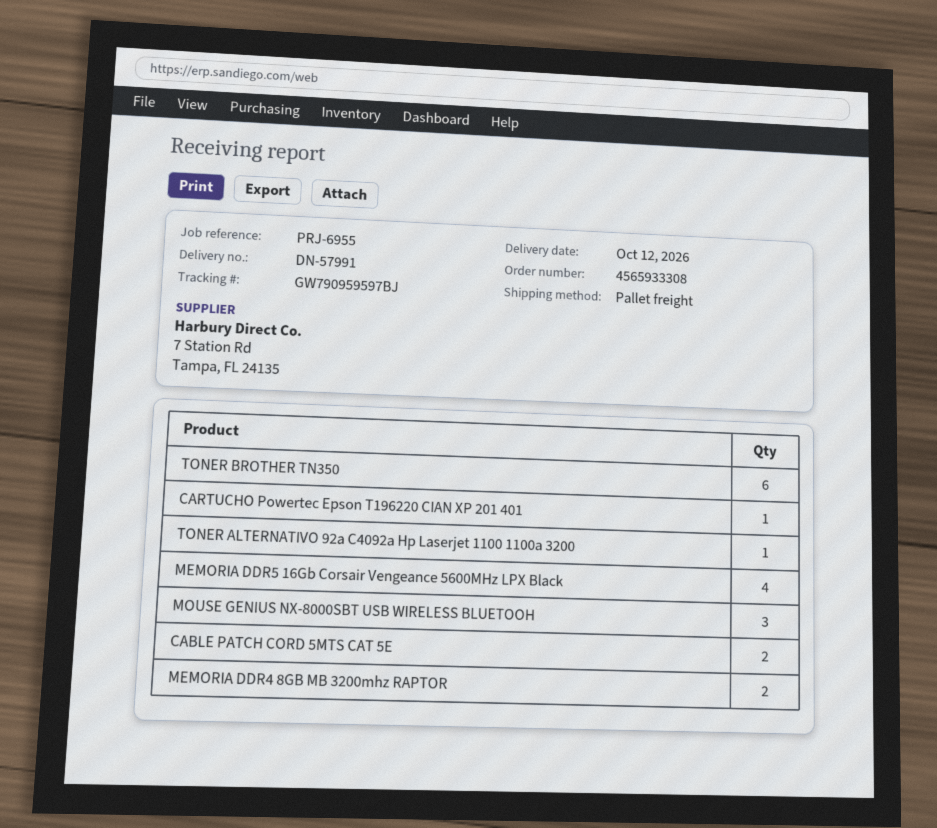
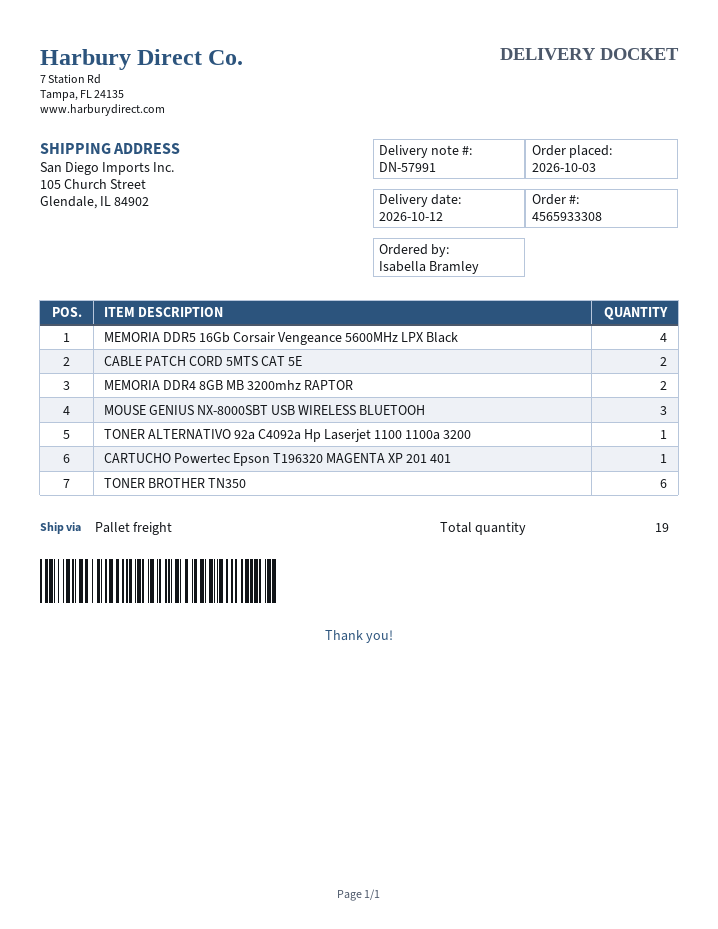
CARTUCHO Powertec Epson T196220 CIAN XP 201 401: 1 -> none
CARTUCHO Powertec Epson T196320 MAGENTA XP 201 401: none -> 1

